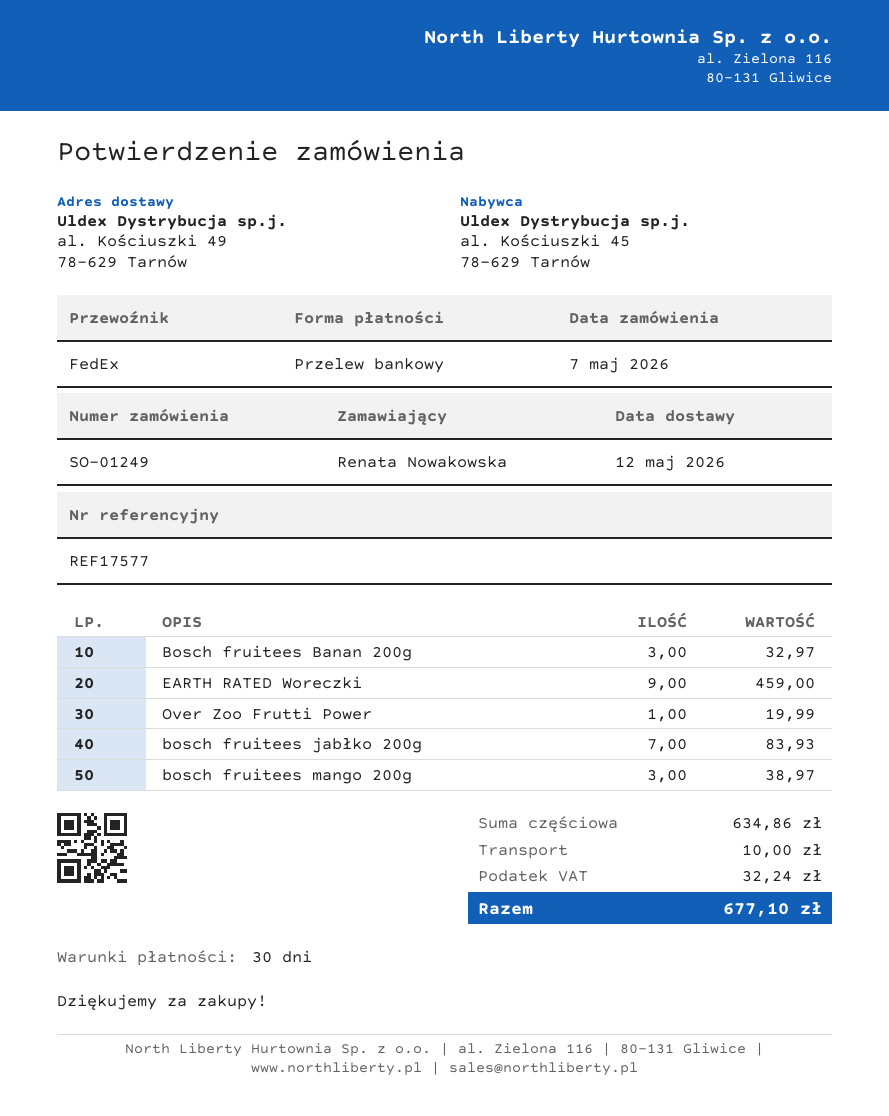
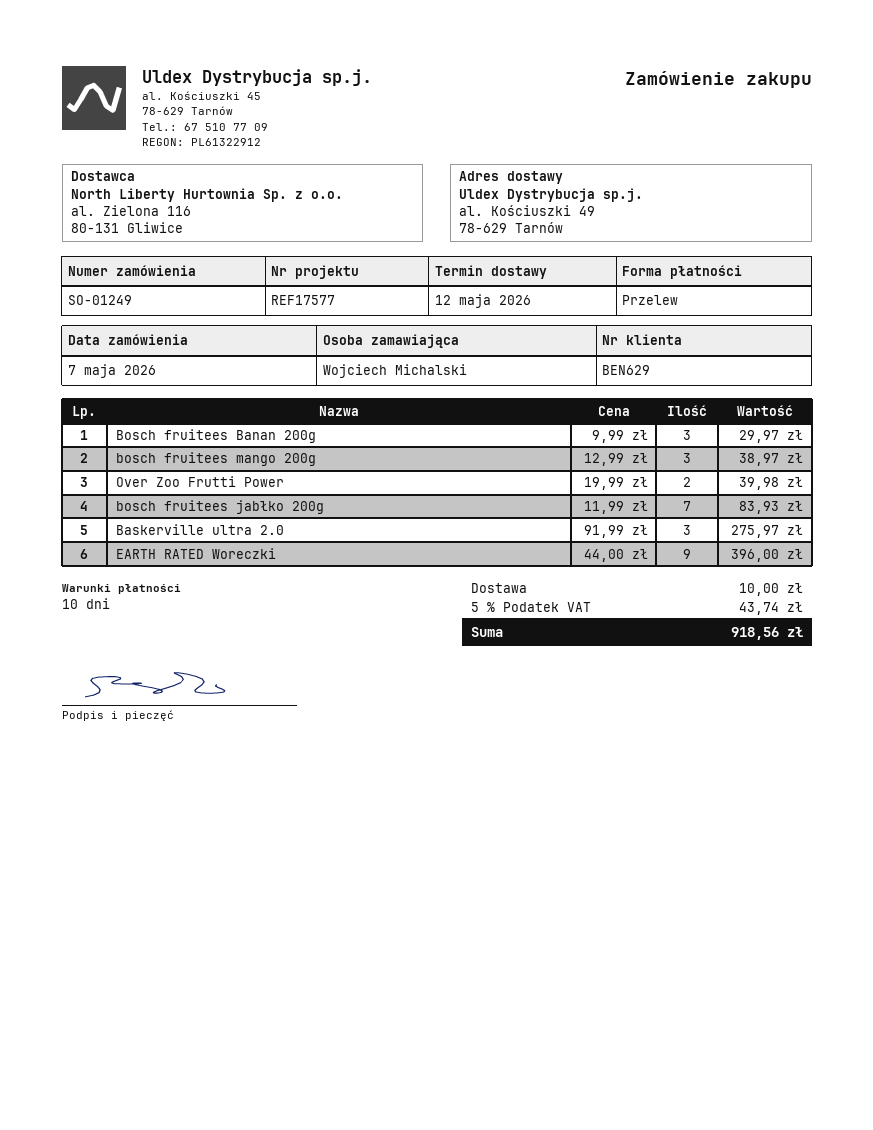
payment terms: 30 days -> 10 days
ordered by: Renata Nowakowska -> Wojciech Michalski
Bosch fruitees Banan 200g: 3 for 32.97 -> 3 for 29.97
EARTH RATED Woreczki: 9 for 459.00 -> 9 for 396.00
Over Zoo Frutti Power: 1 for 19.99 -> 2 for 39.98
Baskerville ultra 2.0: none -> 3 for 275.97
tax: 32.24 -> 43.74
total: 677.10 -> 918.56

